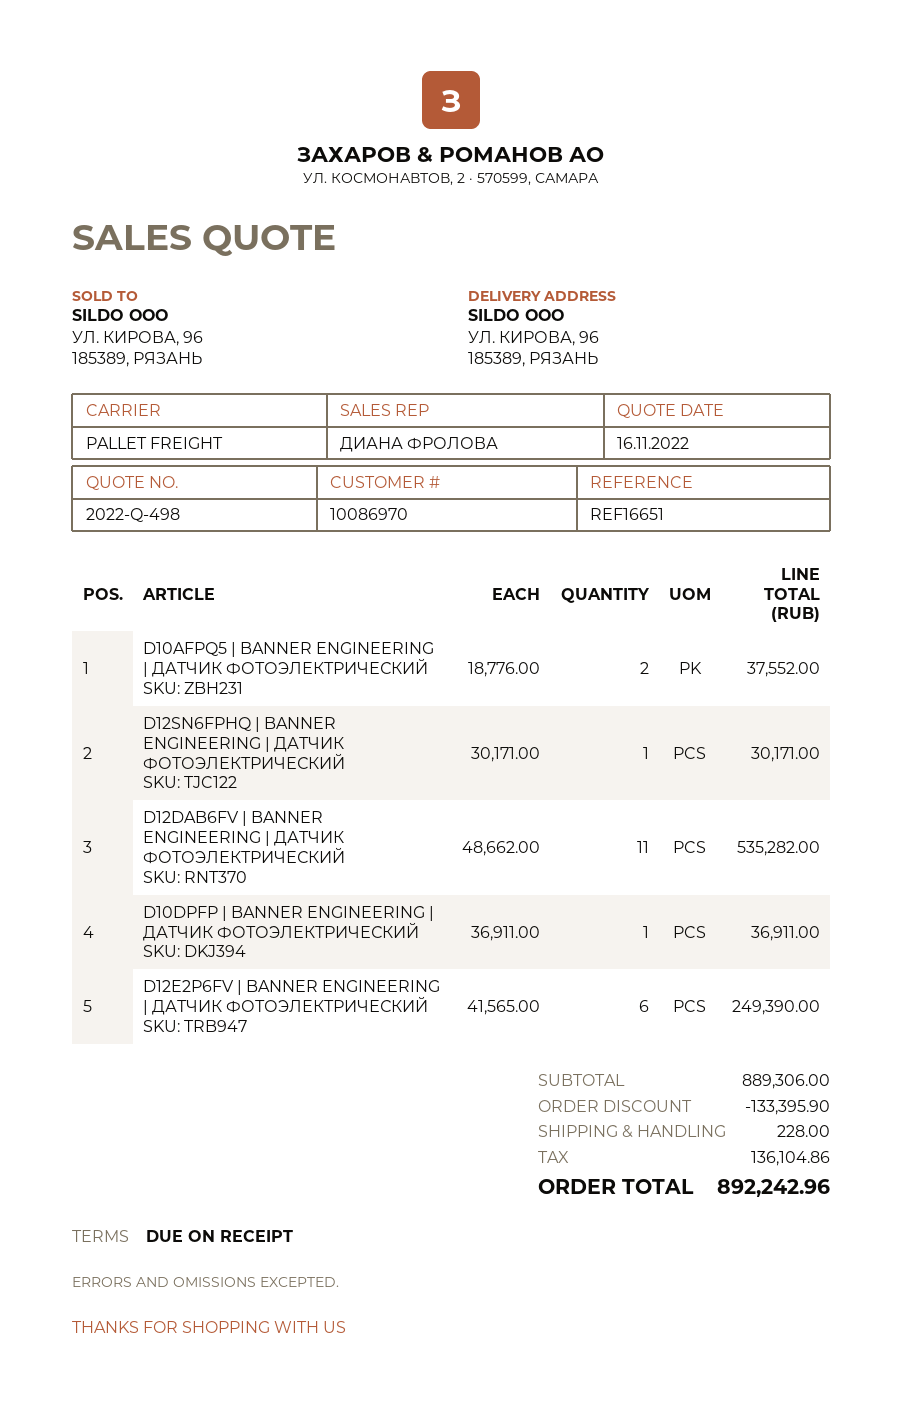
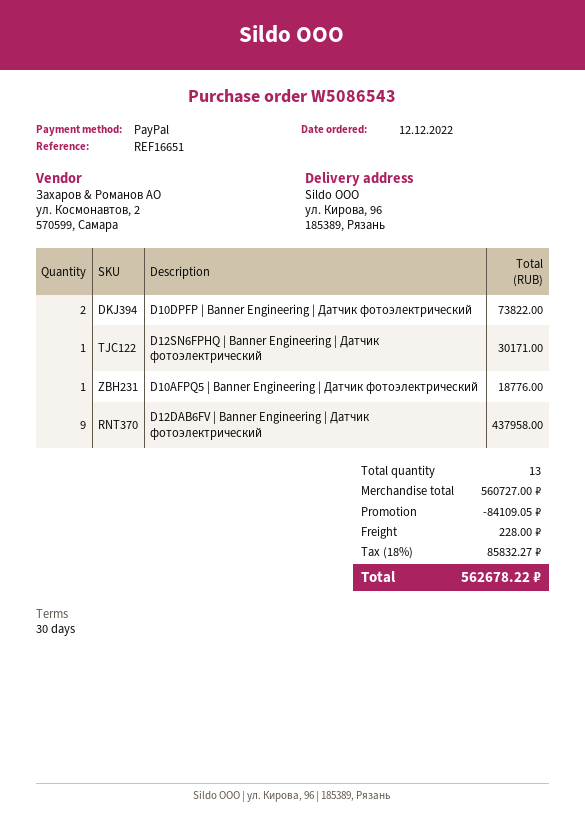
payment terms: on receipt -> 30 days
D10AFPQ5 | BANNER ENGINEERING | ДАТЧИК ФОТОЭЛЕКТРИЧЕСКИЙ: 2 for 37552.00 -> 1 for 18776.00
D12DAB6FV | BANNER ENGINEERING | ДАТЧИК ФОТОЭЛЕКТРИЧЕСКИЙ: 11 for 535282.00 -> 9 for 437958.00
D10DPFP | BANNER ENGINEERING | ДАТЧИК ФОТОЭЛЕКТРИЧЕСКИЙ: 1 for 36911.00 -> 2 for 73822.00
D12E2P6FV | BANNER ENGINEERING | ДАТЧИК ФОТОЭЛЕКТРИЧЕСКИЙ: 6 for 249390.00 -> none
subtotal: 889306.00 -> 560727.00
discount: 133395.90 -> 84109.05
tax: 136104.86 -> 85832.27
total: 892242.96 -> 562678.22

